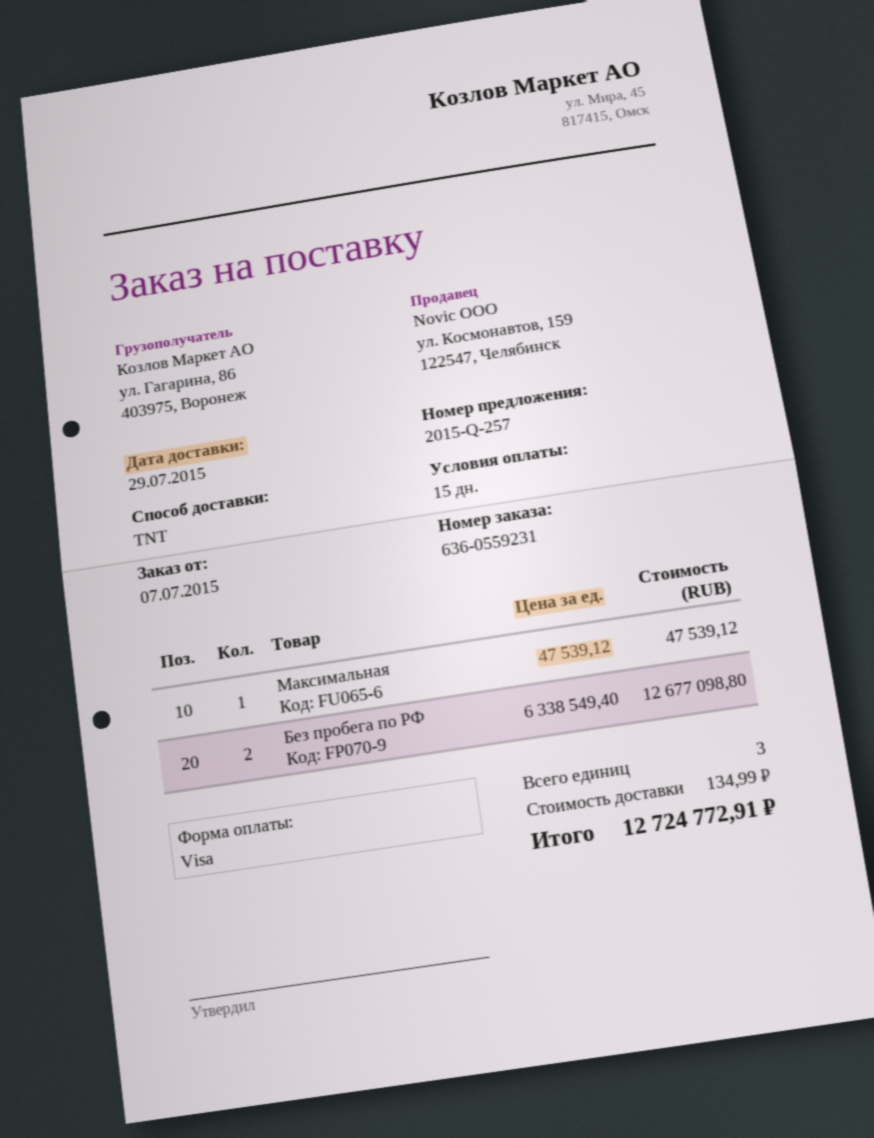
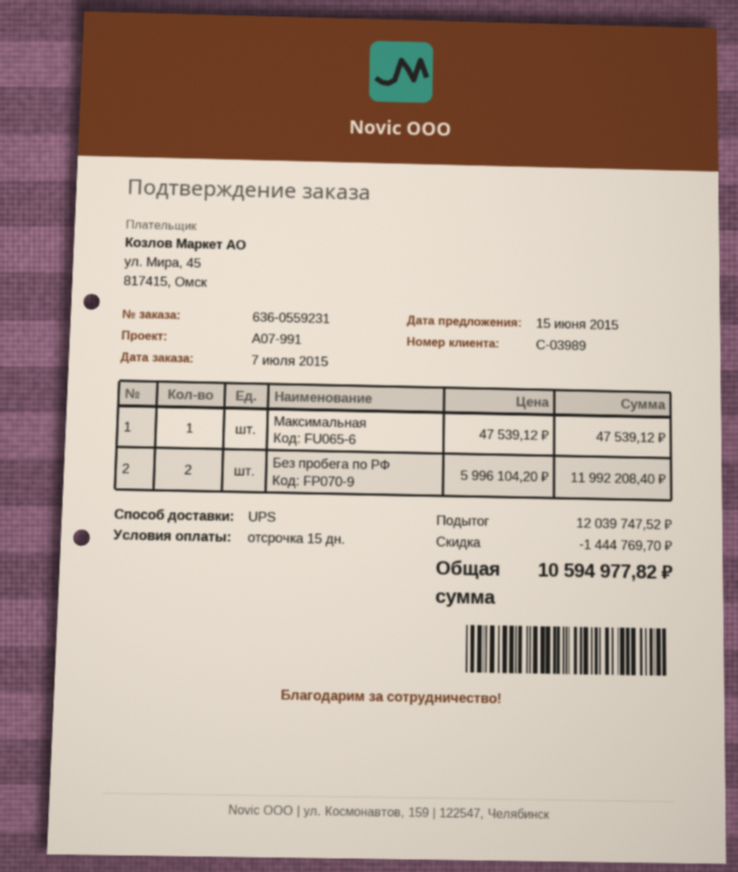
shipping method: TNT -> UPS
Без пробега по РФ: 2 x 6338549.40 = 12677098.80 -> 2 x 5996104.20 = 11992208.40
discount: none -> 1444769.70
shipping: 134.99 -> none
total: 12724772.91 -> 10594977.82

